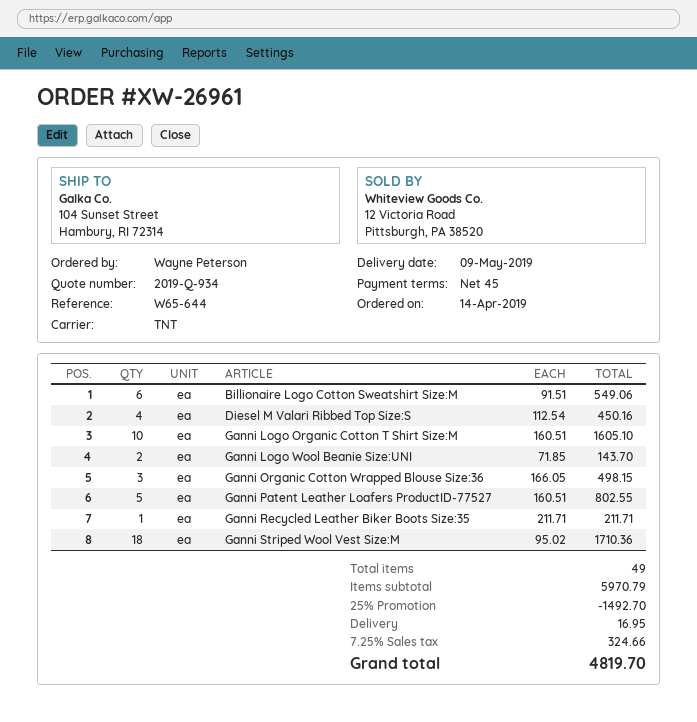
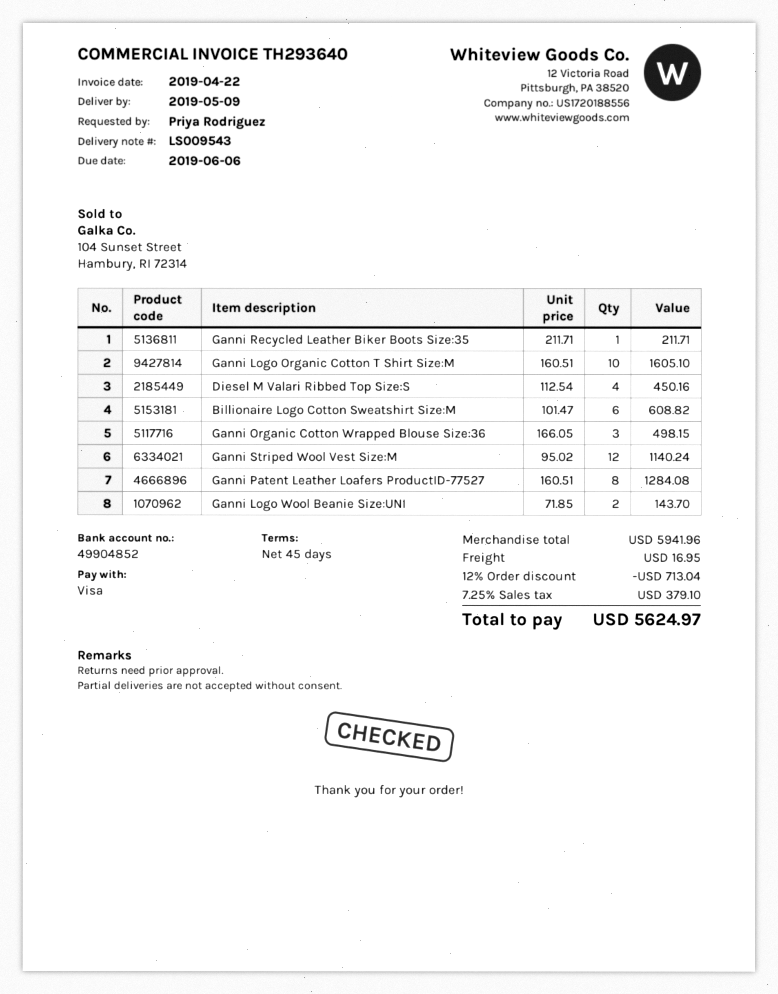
ordered by: Wayne Peterson -> Priya Rodriguez
Billionaire Logo Cotton Sweatshirt Size:M: 6 x 91.51 = 549.06 -> 6 x 101.47 = 608.82
Ganni Patent Leather Loafers ProductID-77527: 5 x 160.51 = 802.55 -> 8 x 160.51 = 1284.08
Ganni Striped Wool Vest Size:M: 18 x 95.02 = 1710.36 -> 12 x 95.02 = 1140.24
subtotal: 5970.79 -> 5941.96
discount: 25% = 1492.70 -> 12% = 713.04
tax: 7.25% = 324.66 -> 7.25% = 379.10
total: 4819.70 -> 5624.97

